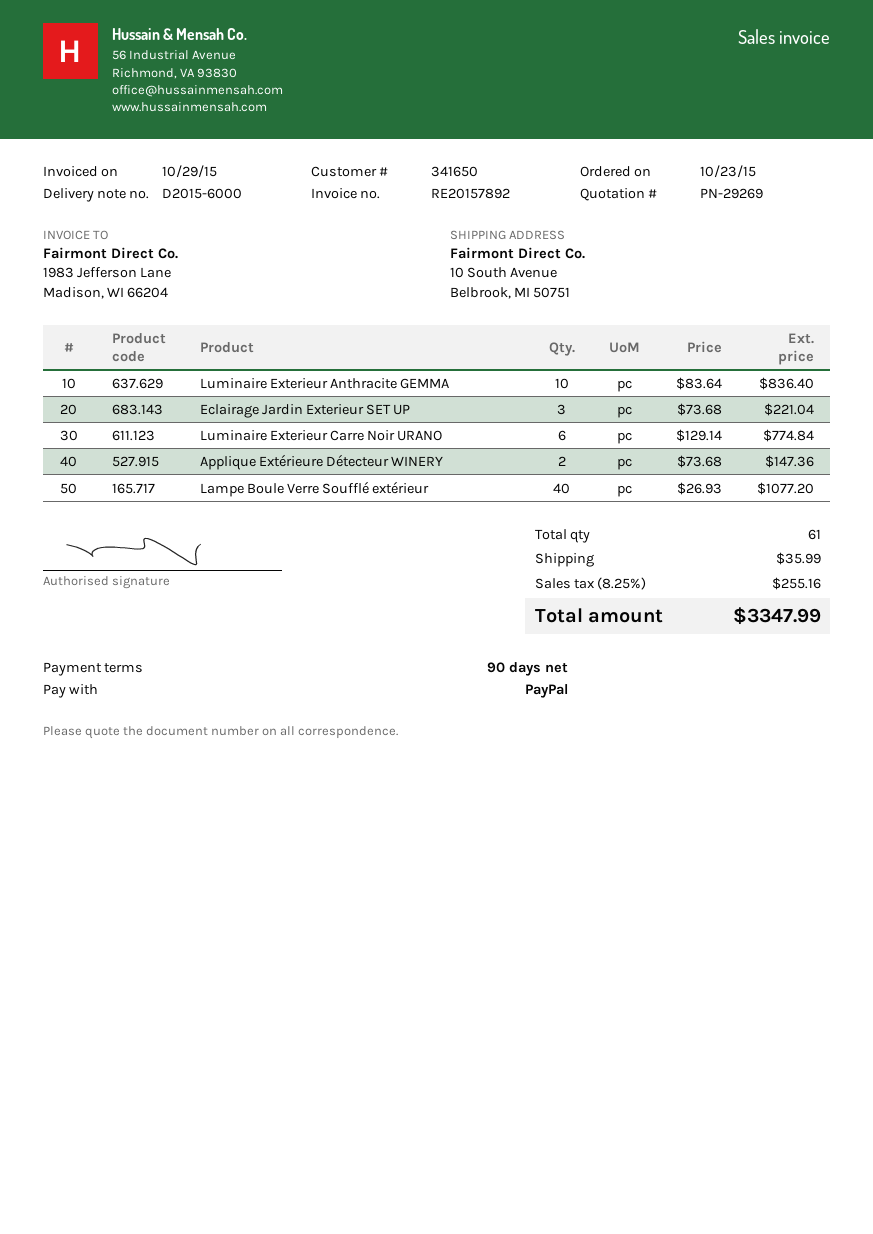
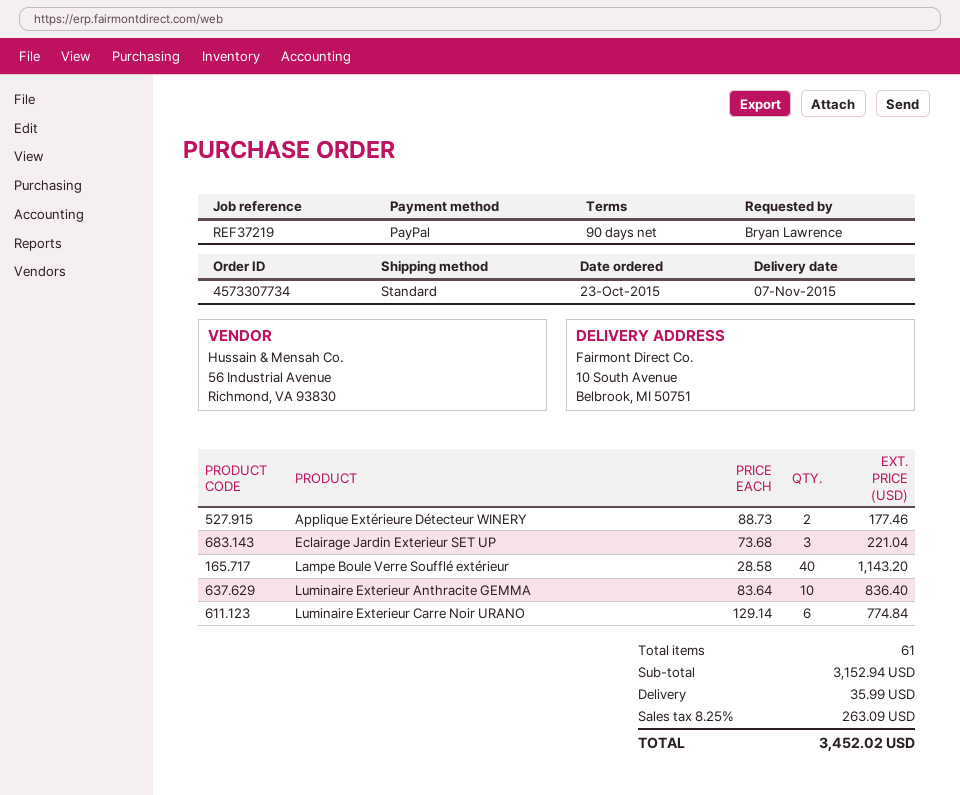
Applique Extérieure Détecteur WINERY: 2 x 73.68 = 147.36 -> 2 x 88.73 = 177.46
Lampe Boule Verre Soufflé extérieur: 40 x 26.93 = 1077.20 -> 40 x 28.58 = 1143.20
tax: 8.25% = 255.16 -> 8.25% = 263.09
total: 3347.99 -> 3452.02

